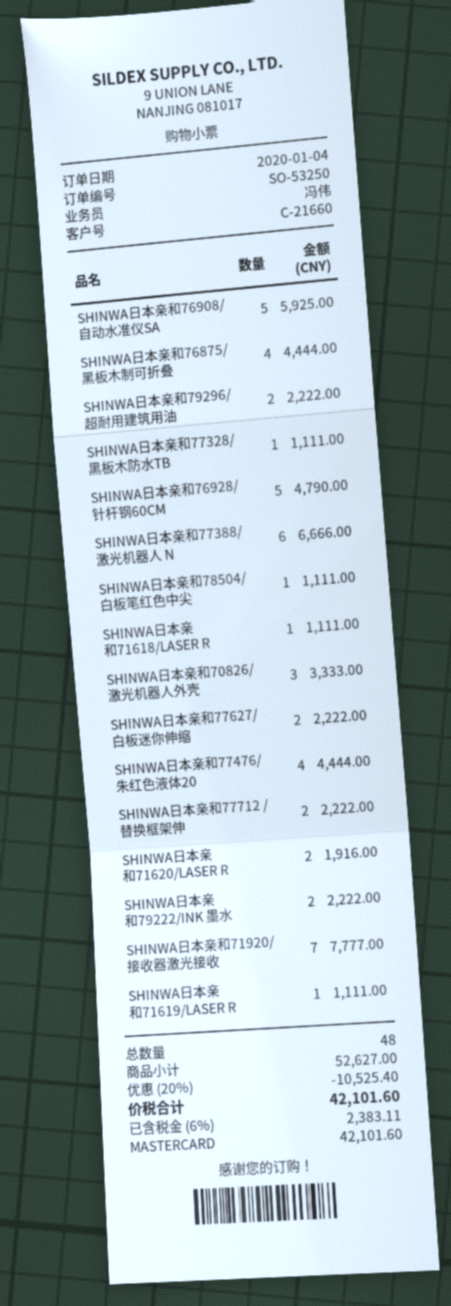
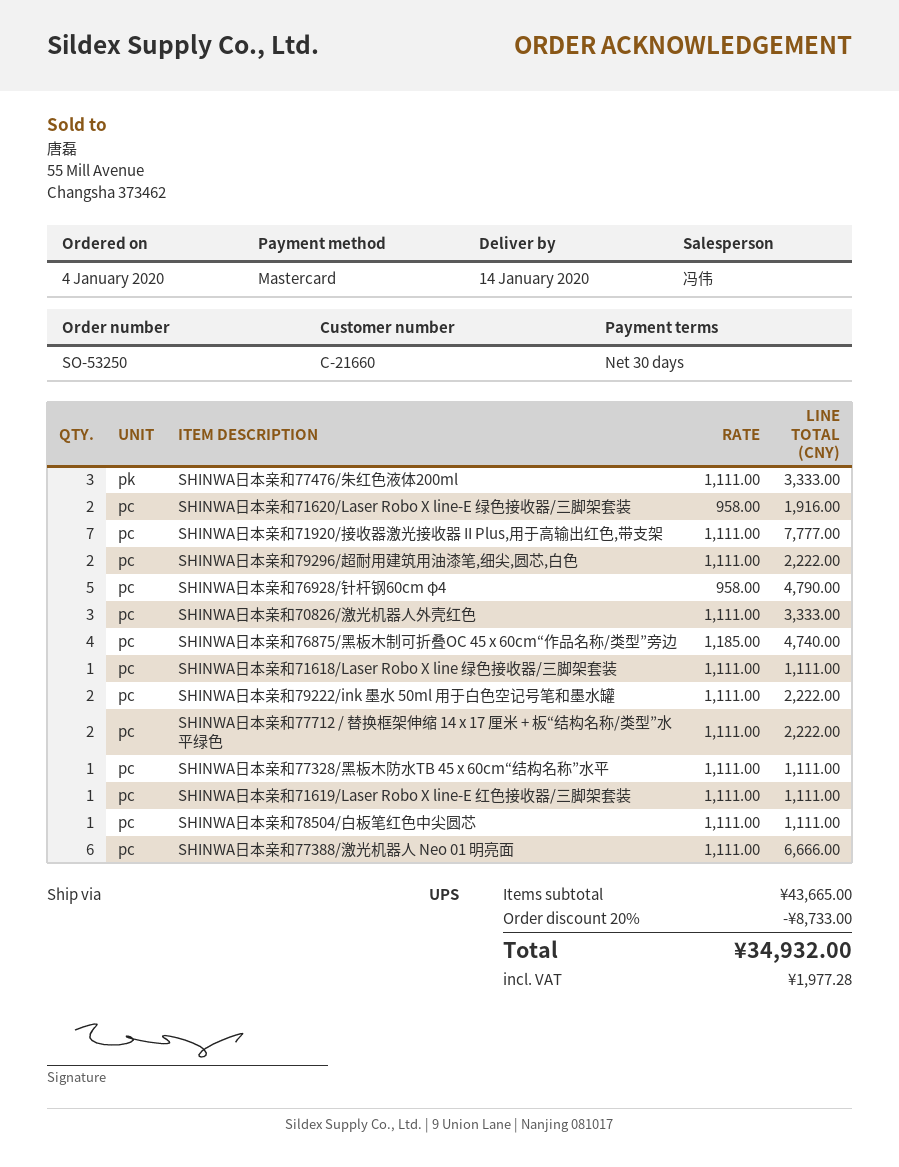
SHINWA日本亲和76908/自动水准仪SA: 5 for 5925.00 -> none
SHINWA日本亲和76875/黑板木制可折叠: 4 for 4444.00 -> 4 for 4740.00
SHINWA日本亲和77627/白板迷你伸缩: 2 for 2222.00 -> none
SHINWA日本亲和77476/朱红色液体20: 4 for 4444.00 -> 3 for 3333.00
subtotal: 52627.00 -> 43665.00
discount: 20% = 10525.40 -> 20% = 8733.00
tax: 2383.11 -> 1977.28
total: 42101.60 -> 34932.00

